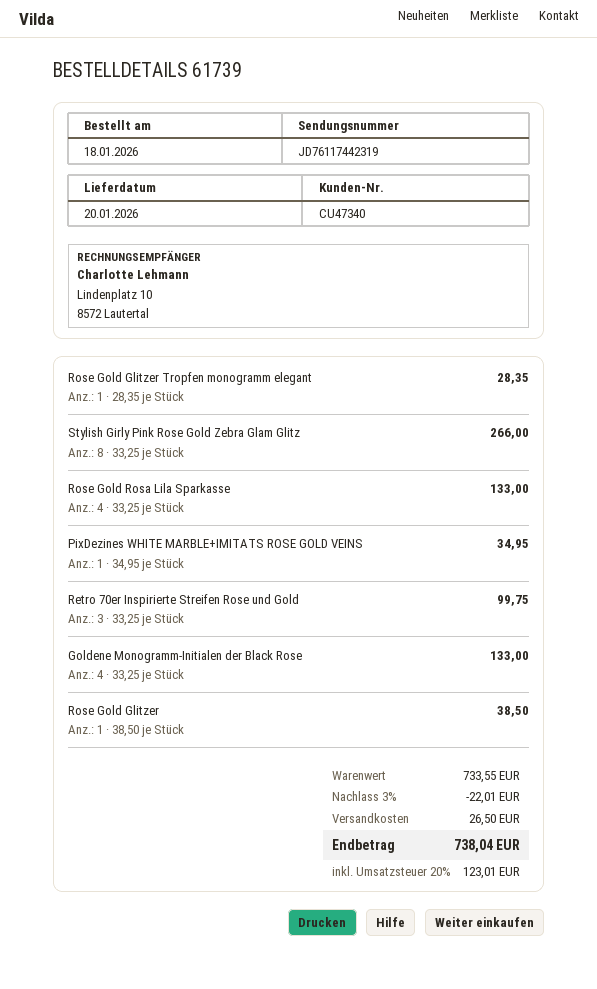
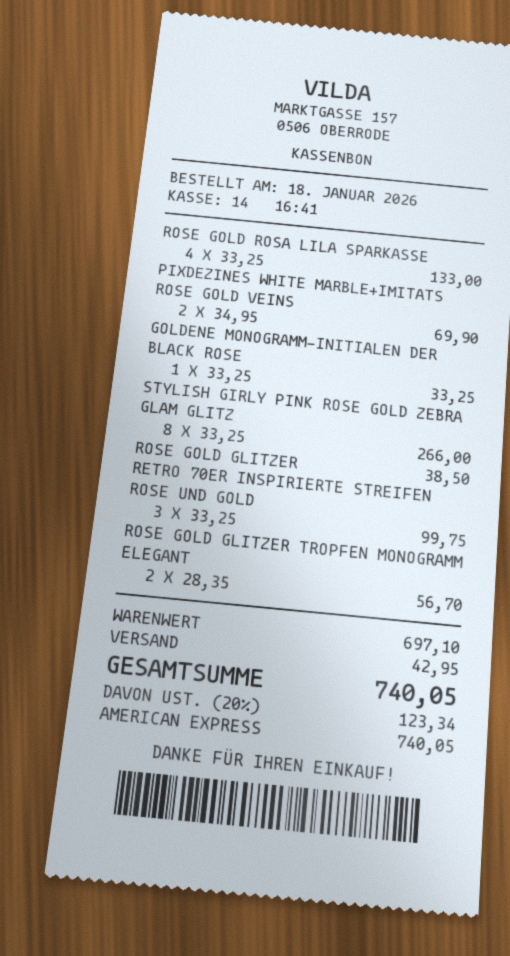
Rose Gold Glitzer Tropfen monogramm elegant: 1 x 28.35 = 28.35 -> 2 x 28.35 = 56.70
PixDezines WHITE MARBLE+IMITATS ROSE GOLD VEINS: 1 x 34.95 = 34.95 -> 2 x 34.95 = 69.90
Goldene Monogramm-Initialen der Black Rose: 4 x 33.25 = 133.00 -> 1 x 33.25 = 33.25
subtotal: 733.55 -> 697.10
discount: 3% = 22.01 -> none
shipping: 26.50 -> 42.95
tax: 20% = 123.01 -> 20% = 123.34
total: 738.04 -> 740.05

